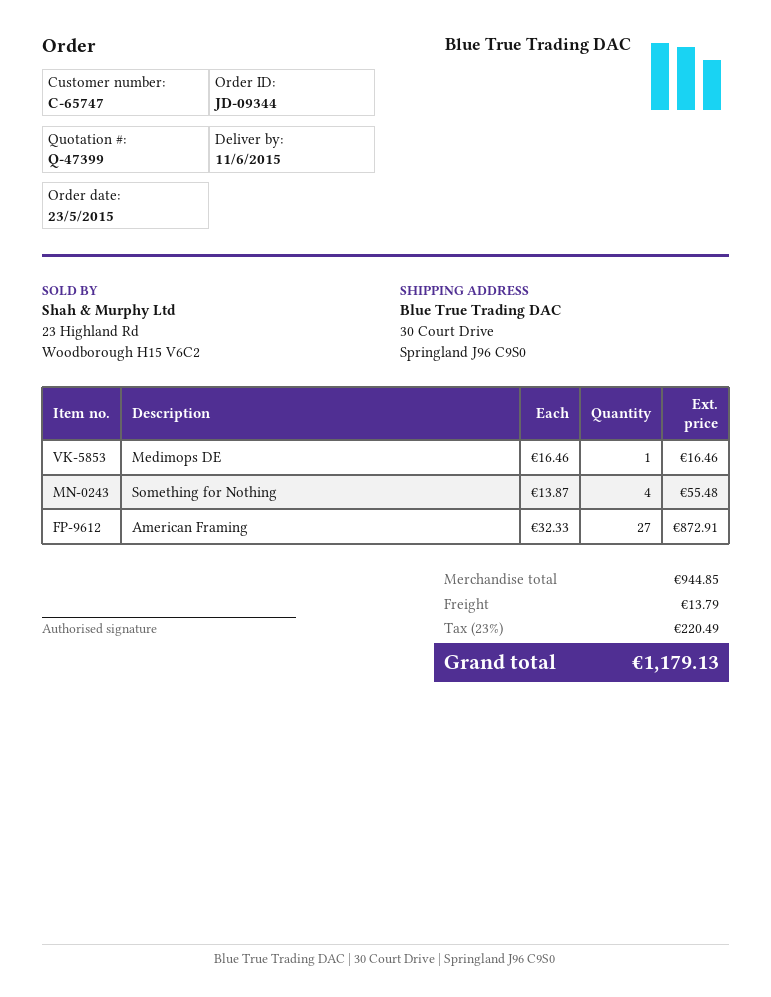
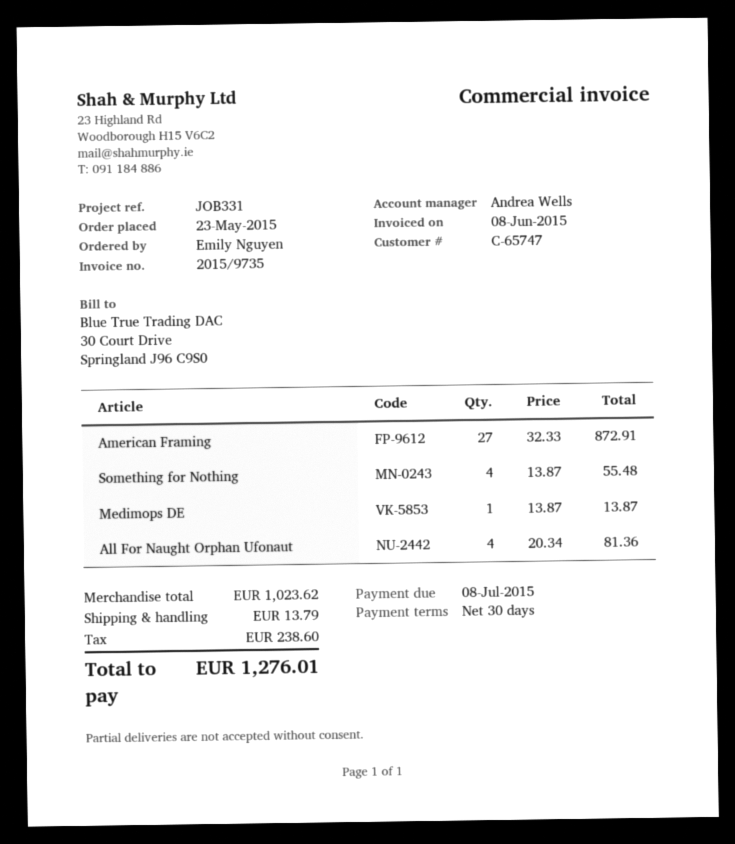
Medimops DE: 1 x 16.46 = 16.46 -> 1 x 13.87 = 13.87
All For Naught Orphan Ufonaut: none -> 4 x 20.34 = 81.36
subtotal: 944.85 -> 1023.62
tax: 220.49 -> 238.60
total: 1179.13 -> 1276.01

